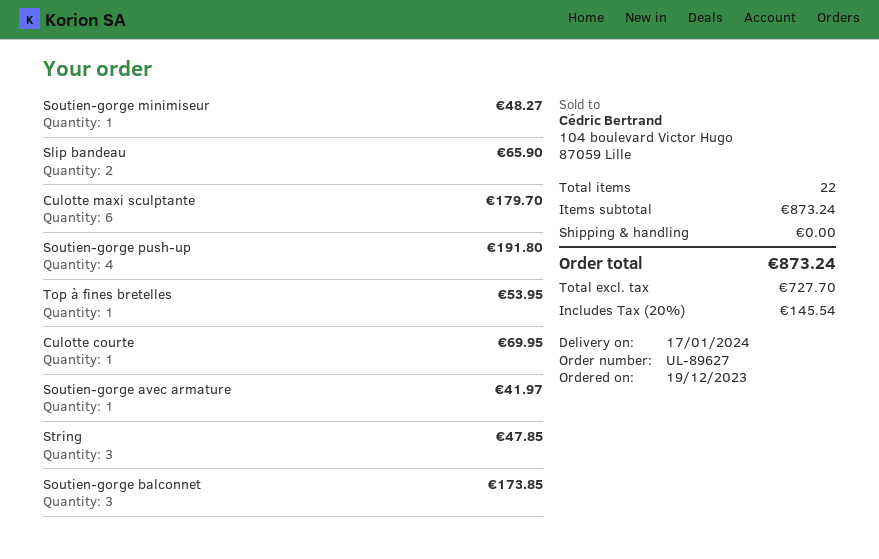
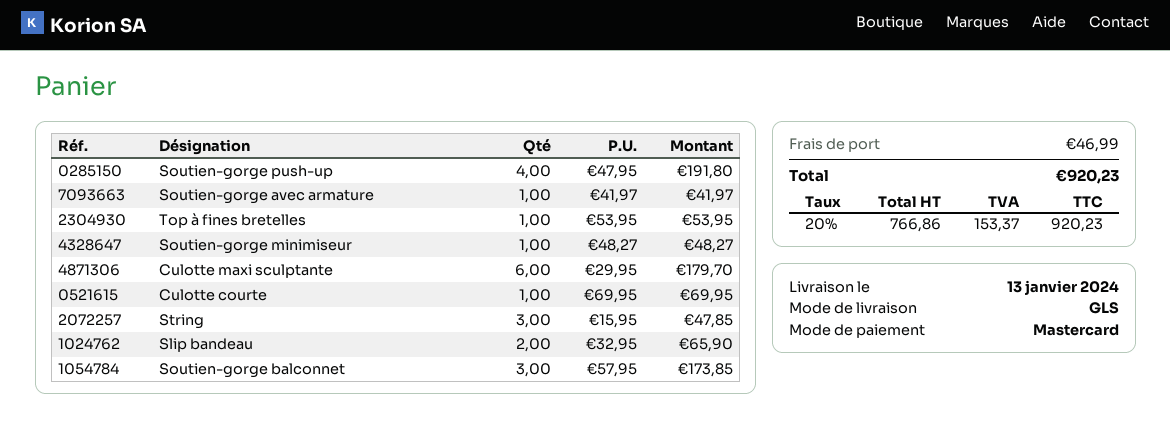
delivery date: 2024-01-17 -> 2024-01-13
shipping: 0.00 -> 46.99
net: 727.70 -> 766.86
tax: 20% = 145.54 -> 20% = 153.37
total: 873.24 -> 920.23

